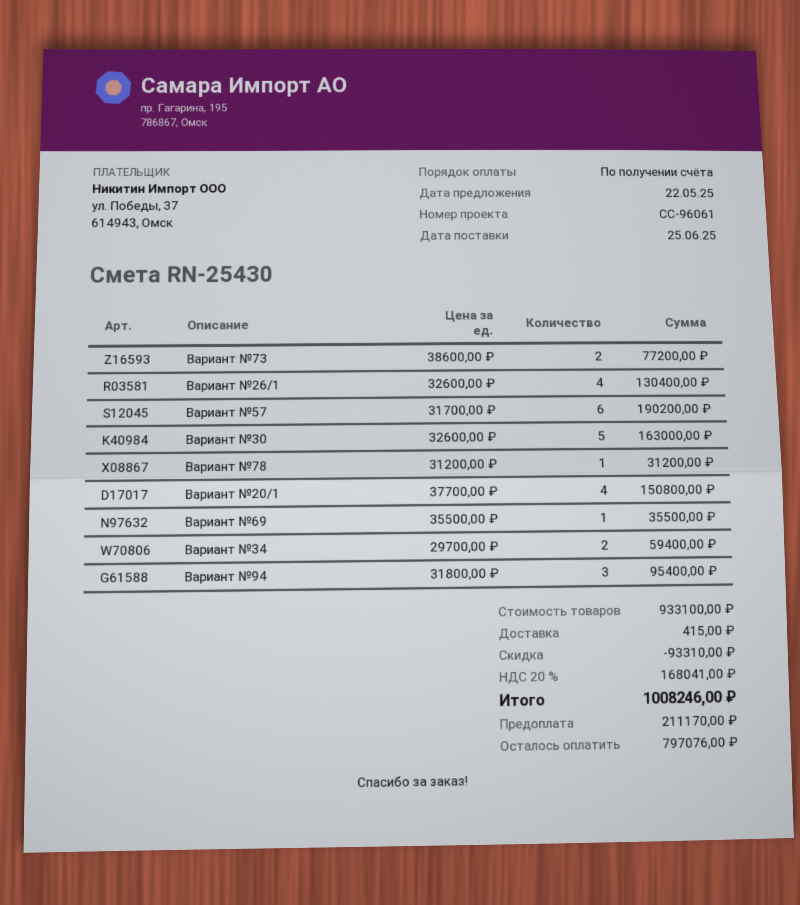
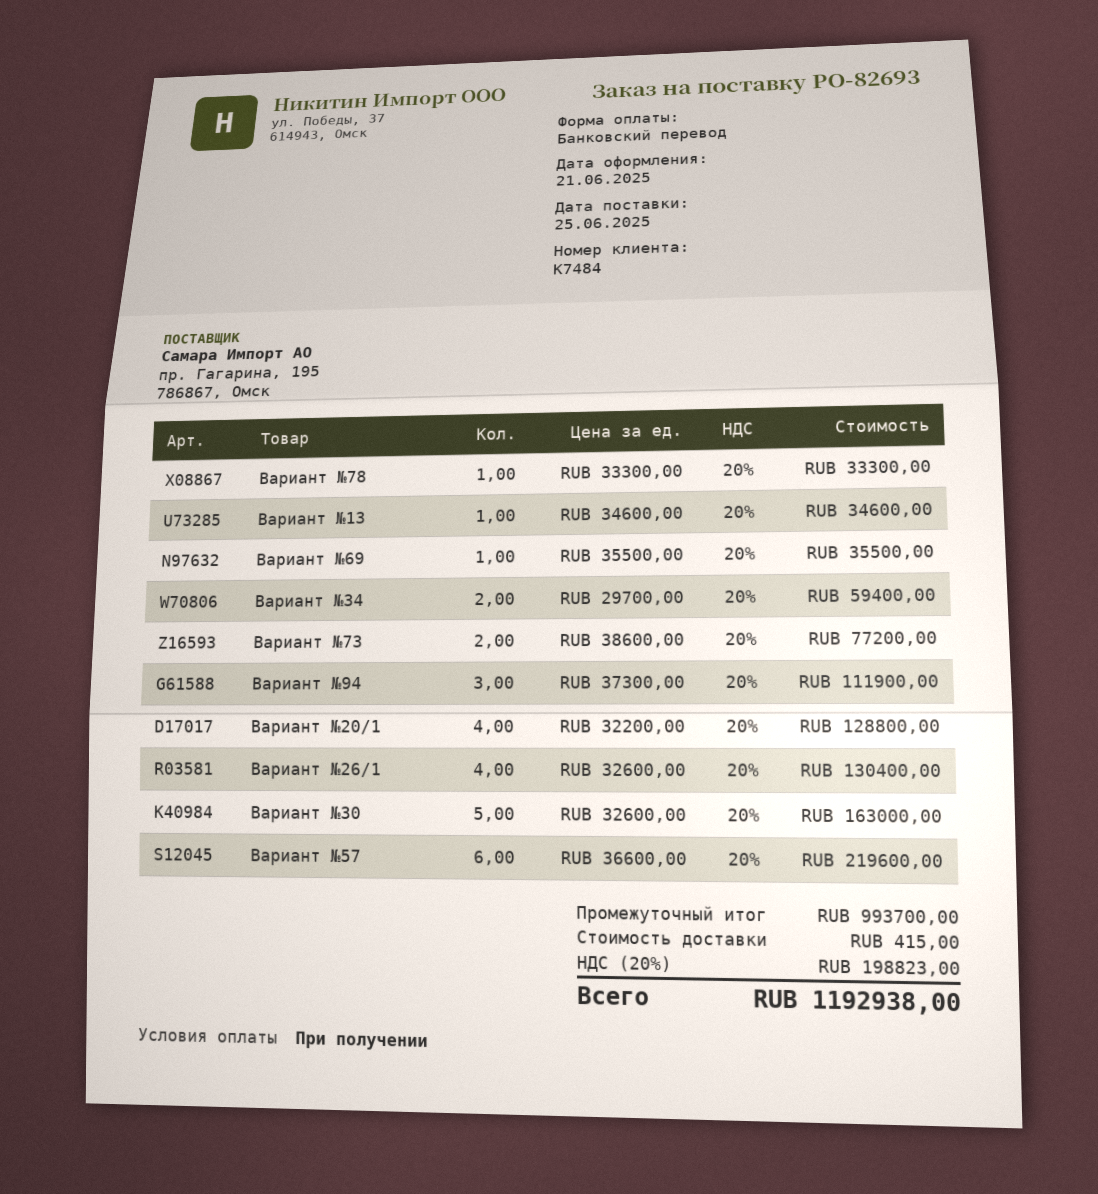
Вариант №57: 6 x 31700.00 = 190200.00 -> 6 x 36600.00 = 219600.00
Вариант №78: 1 x 31200.00 = 31200.00 -> 1 x 33300.00 = 33300.00
Вариант №20/1: 4 x 37700.00 = 150800.00 -> 4 x 32200.00 = 128800.00
Вариант №94: 3 x 31800.00 = 95400.00 -> 3 x 37300.00 = 111900.00
Вариант №13: none -> 1 x 34600.00 = 34600.00
subtotal: 933100.00 -> 993700.00
discount: 93310.00 -> none
tax: 20% = 168041.00 -> 20% = 198823.00
total: 1008246.00 -> 1192938.00

